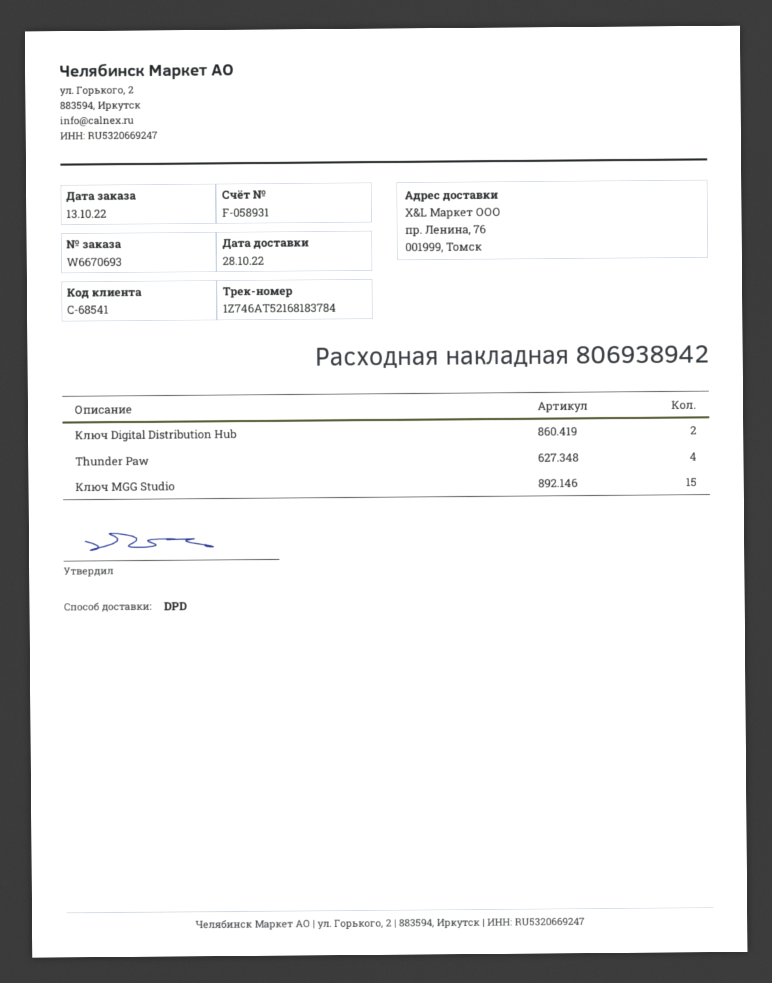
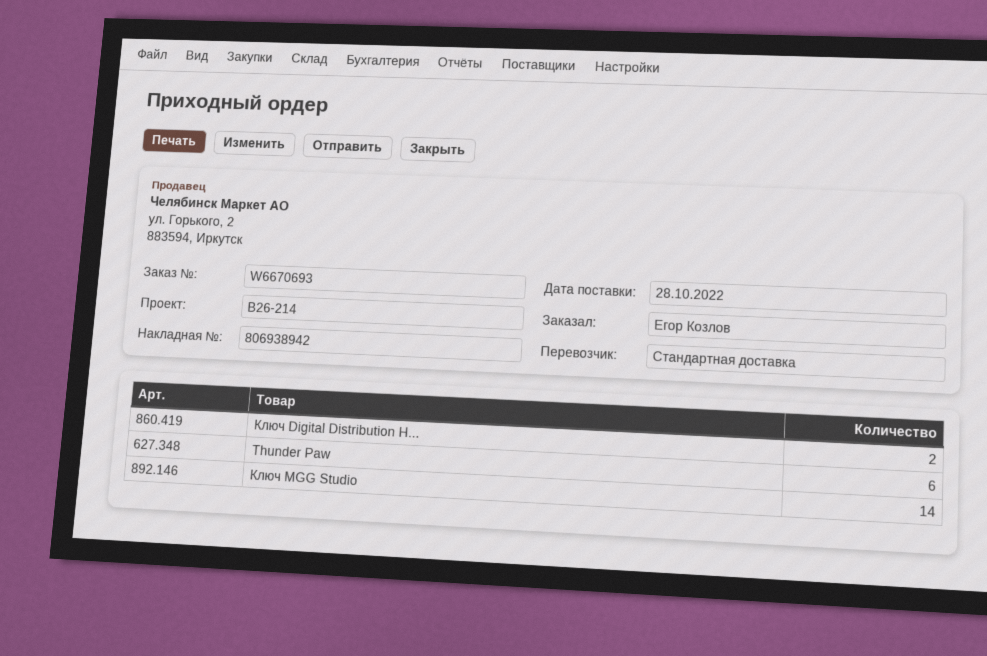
shipping method: DPD -> standard
Thunder Paw: 4 -> 6
Ключ MGG Studio: 15 -> 14

